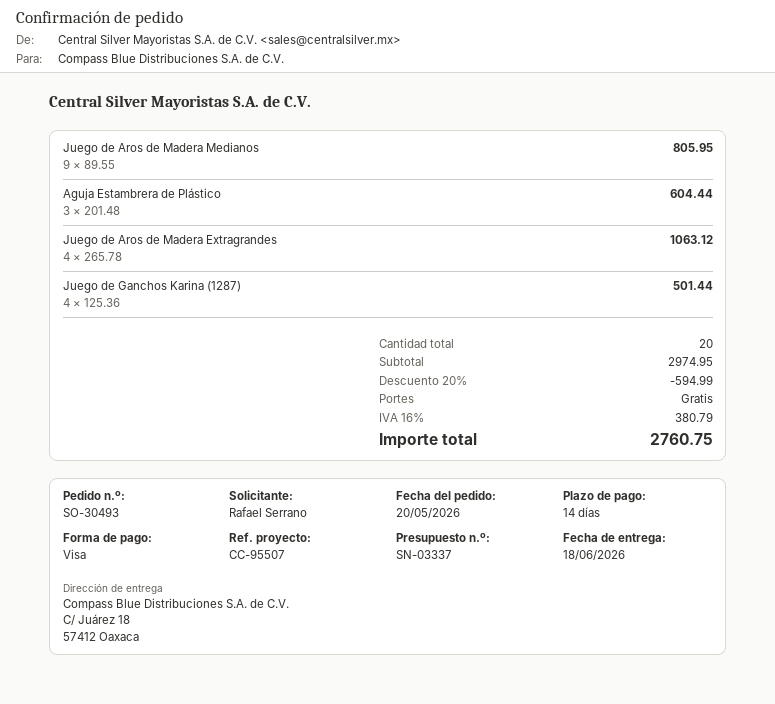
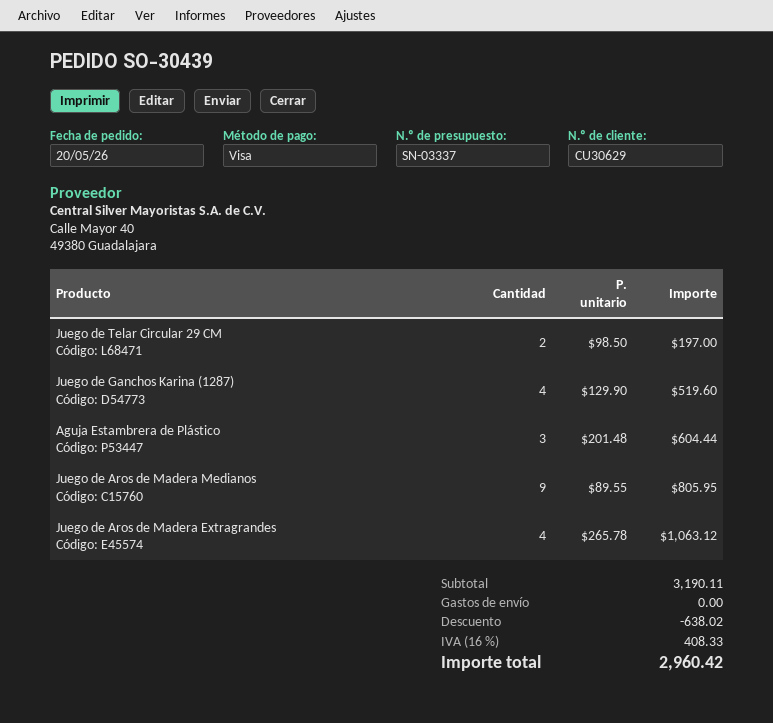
order number: SO-30493 -> SO-30439
Juego de Ganchos Karina (1287): 4 x 125.36 = 501.44 -> 4 x 129.90 = 519.60
Juego de Telar Circular 29 CM: none -> 2 x 98.50 = 197.00
subtotal: 2974.95 -> 3190.11
discount: 594.99 -> 638.02
tax: 16% = 380.79 -> 16% = 408.33
total: 2760.75 -> 2960.42

